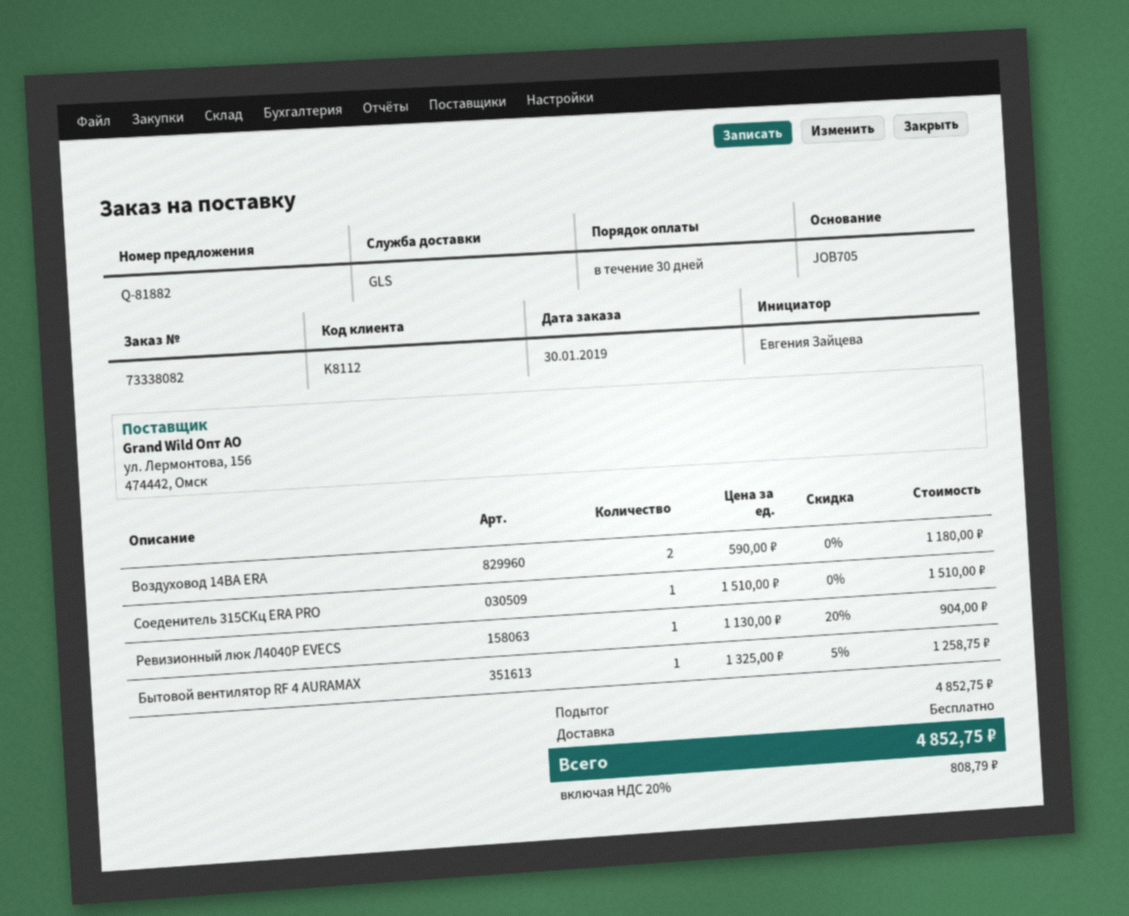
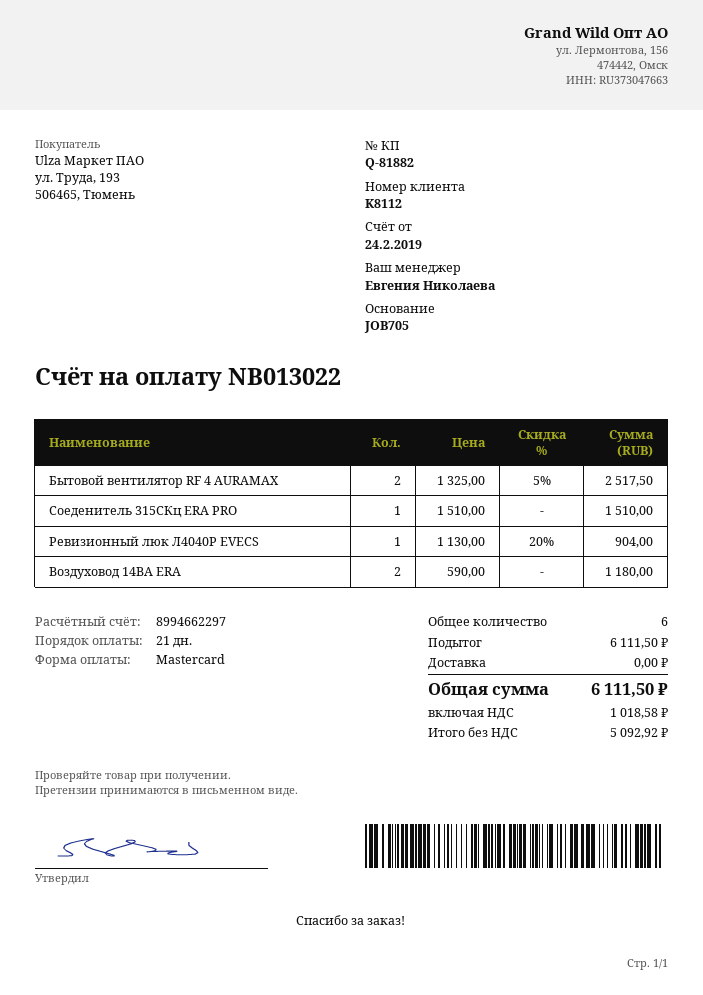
payment terms: 30 days -> 21 days
Бытовой вентилятор RF 4 AURAMAX: 1 x 1325.00 - 5% = 1258.75 -> 2 x 1325.00 - 5% = 2517.50
subtotal: 4852.75 -> 6111.50
tax: 808.79 -> 1018.58
total: 4852.75 -> 6111.50

